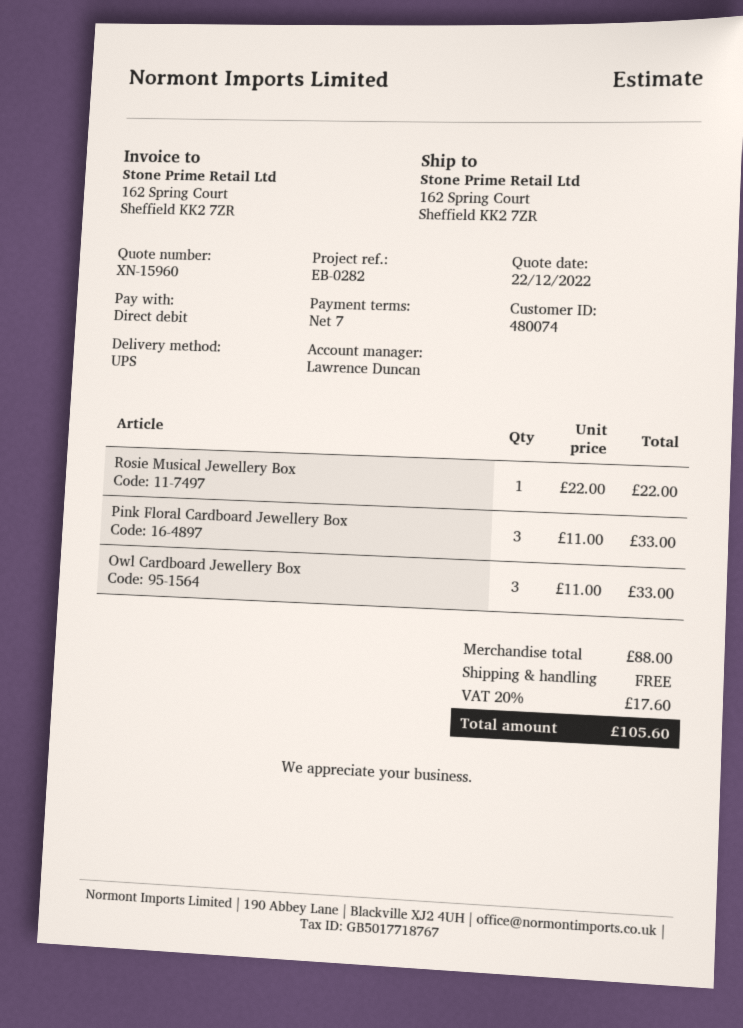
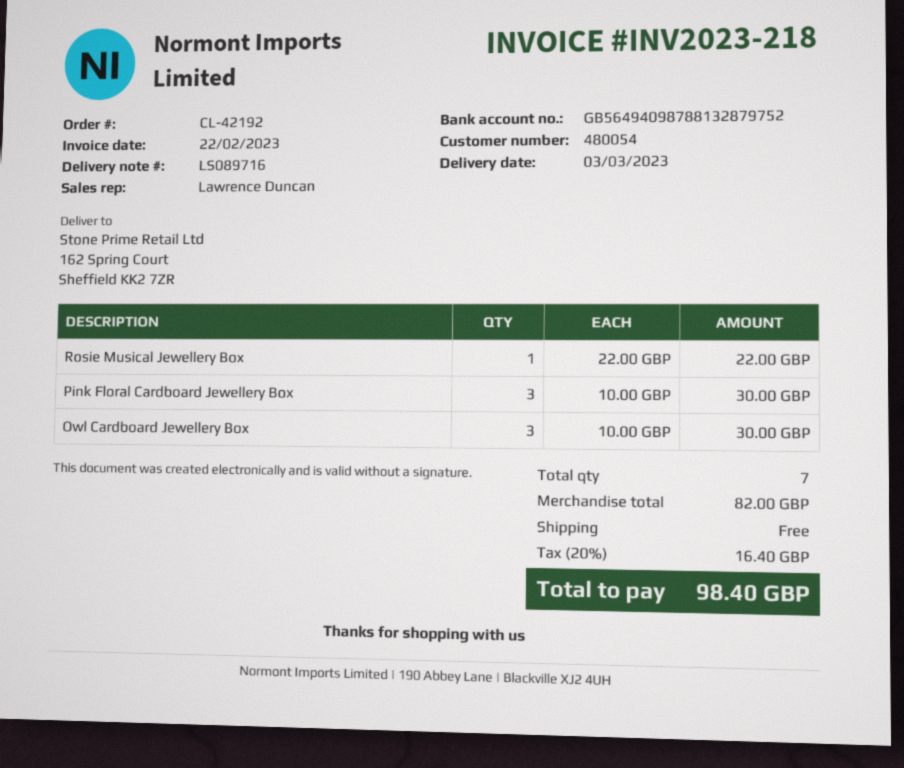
customer number: 480074 -> 480054
Pink Floral Cardboard Jewellery Box: 3 x 11.00 = 33.00 -> 3 x 10.00 = 30.00
Owl Cardboard Jewellery Box: 3 x 11.00 = 33.00 -> 3 x 10.00 = 30.00
subtotal: 88.00 -> 82.00
tax: 20% = 17.60 -> 20% = 16.40
total: 105.60 -> 98.40

